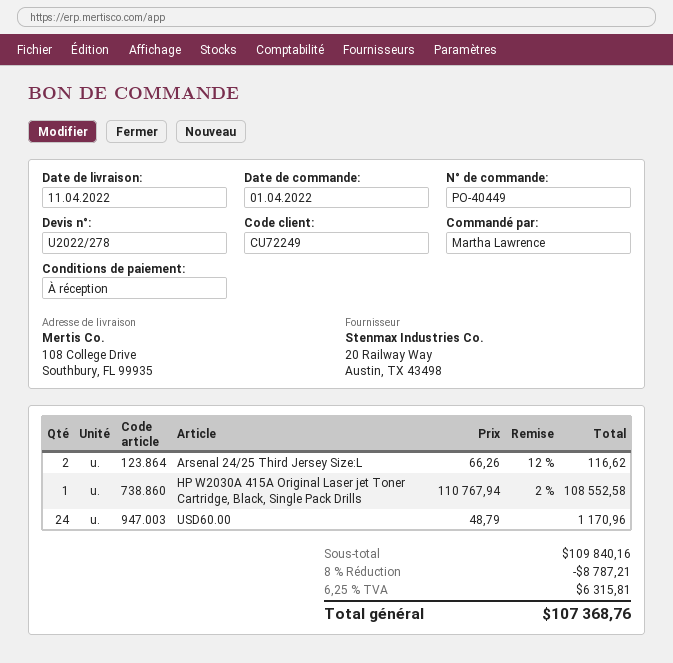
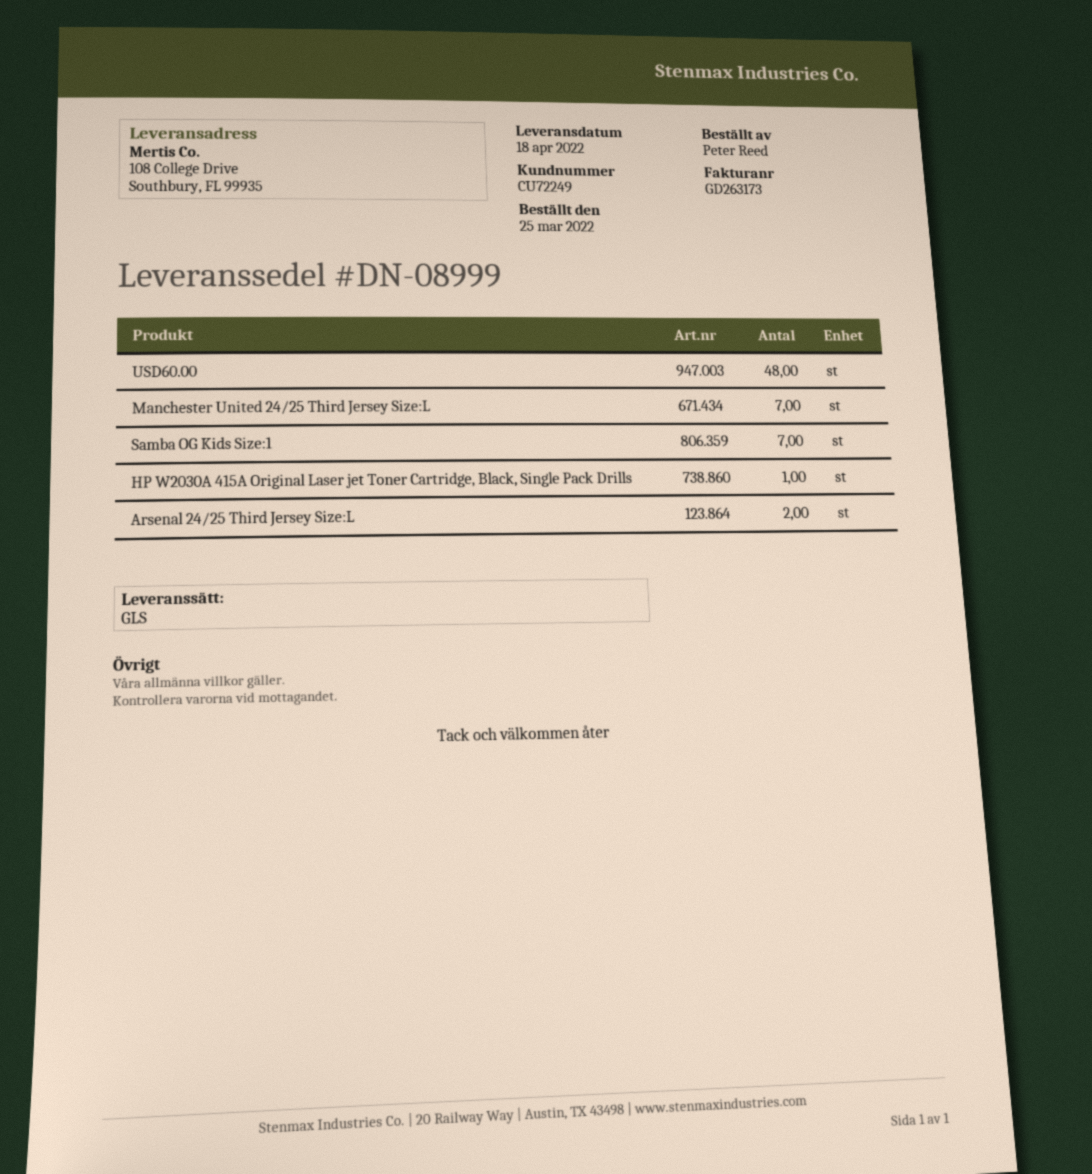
order date: 2022-04-01 -> 2022-03-25
delivery date: 2022-04-11 -> 2022-04-18
ordered by: Martha Lawrence -> Peter Reed
USD60.00: 24 -> 48
Manchester United 24/25 Third Jersey Size:L: none -> 7
Samba OG Kids Size:1: none -> 7

